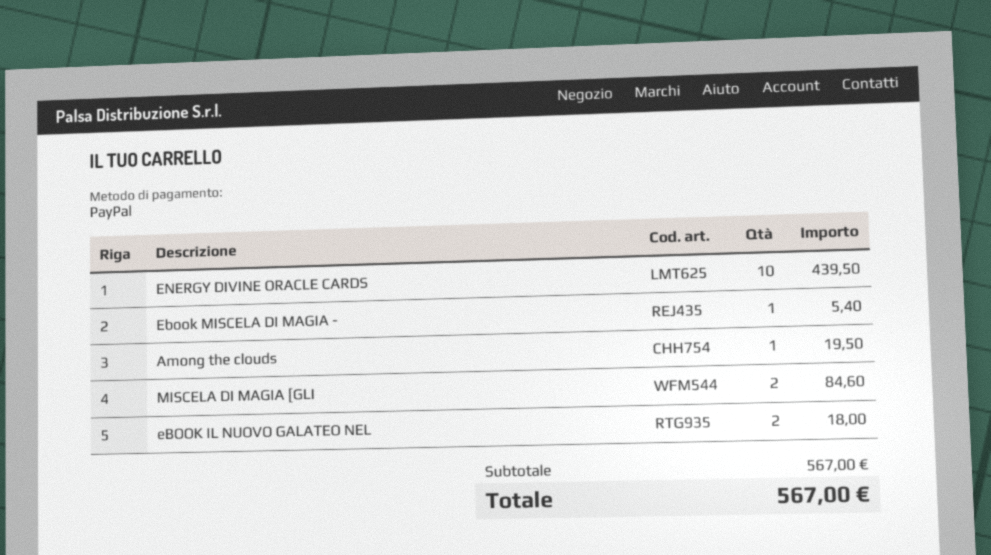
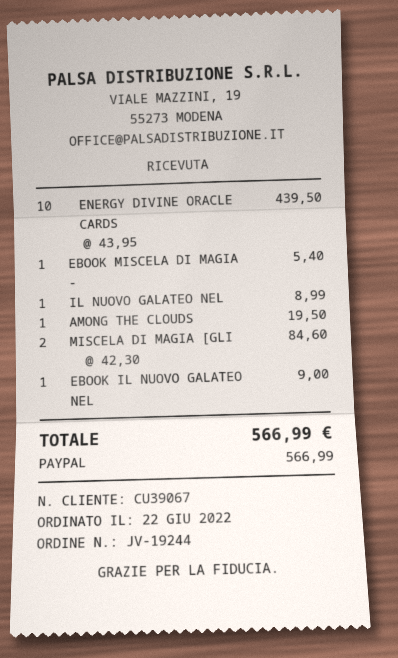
eBOOK IL NUOVO GALATEO NEL: 2 for 18.00 -> 1 for 9.00
IL NUOVO GALATEO NEL: none -> 1 for 8.99
total: 567.00 -> 566.99

